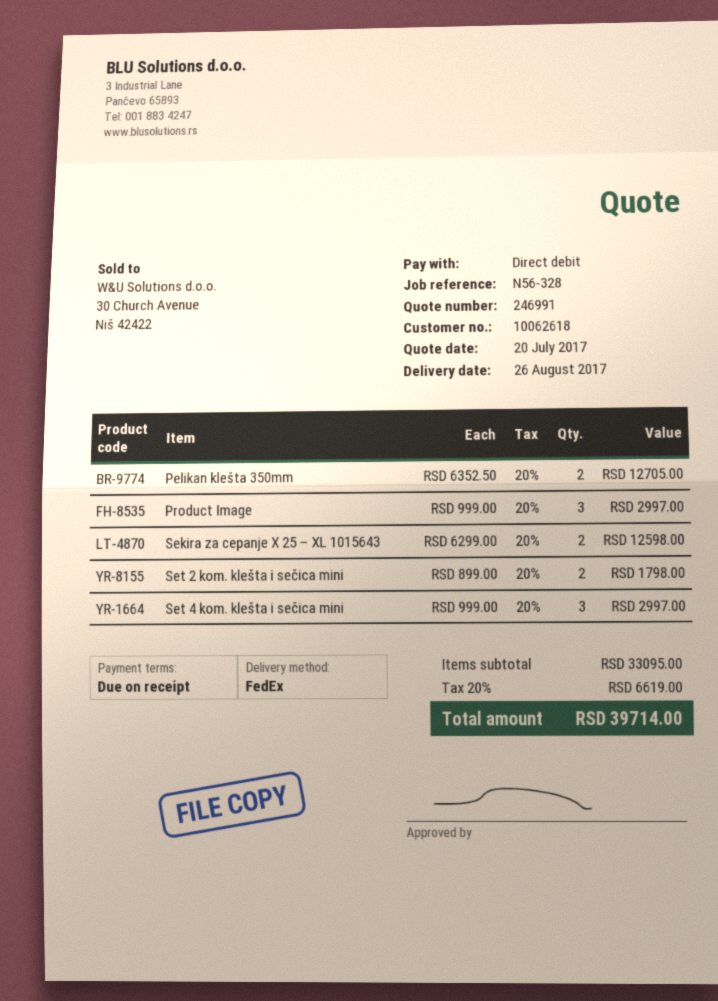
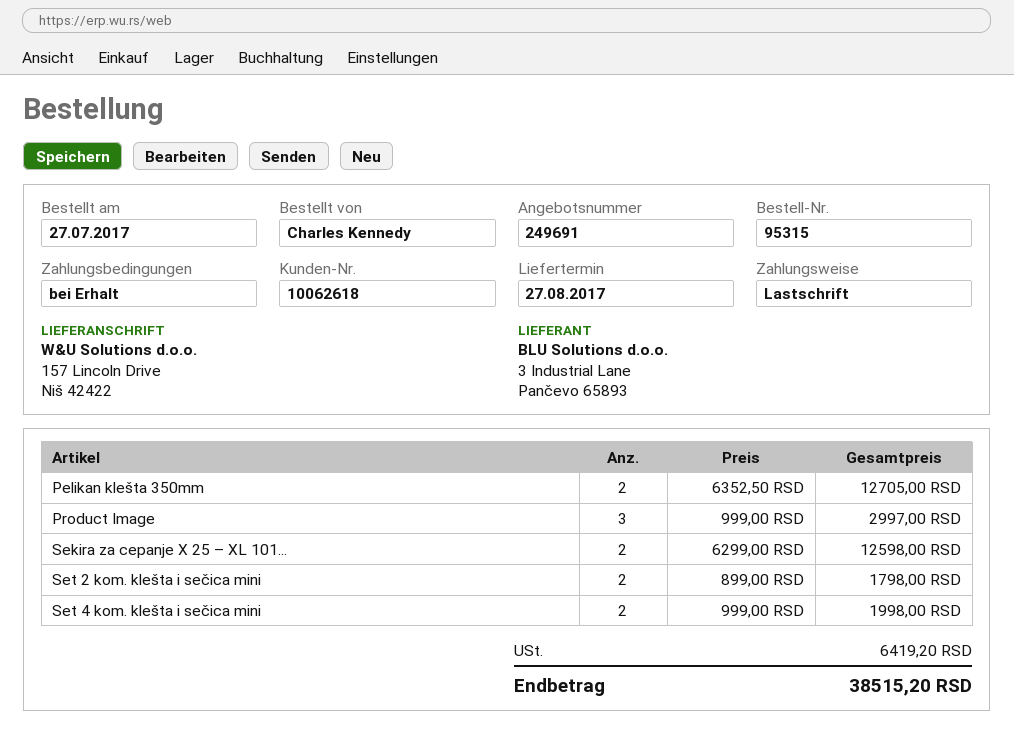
quote number: 246991 -> 249691
delivery date: 2017-08-26 -> 2017-08-27
Set 4 kom. klešta i sečica mini: 3 x 999.00 = 2997.00 -> 2 x 999.00 = 1998.00
tax: 6619.00 -> 6419.20
total: 39714.00 -> 38515.20

